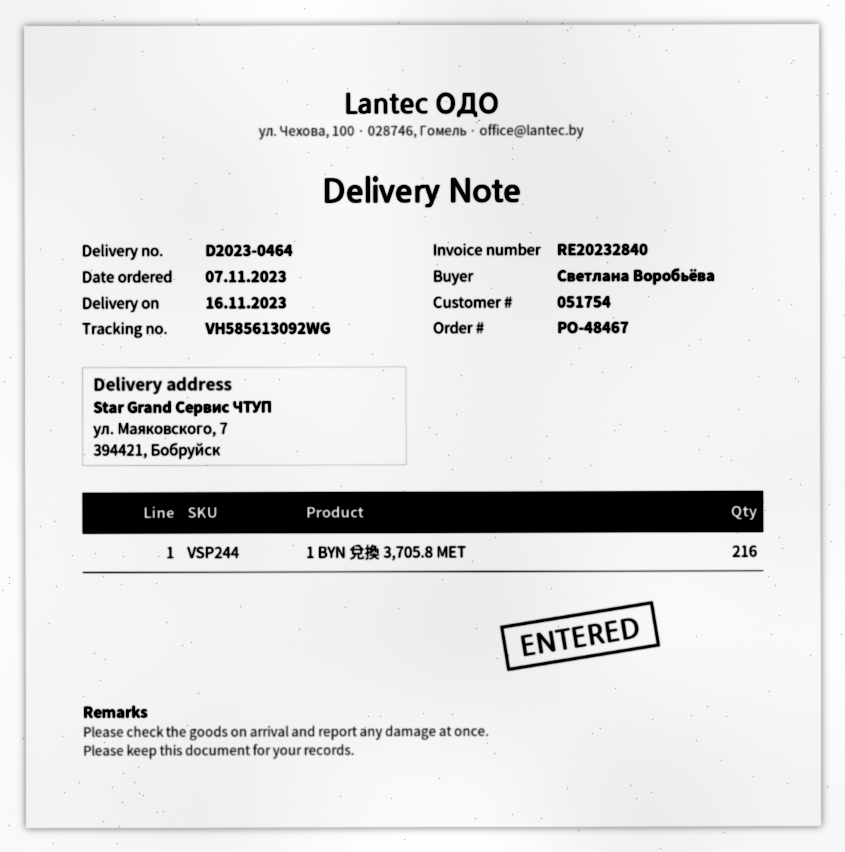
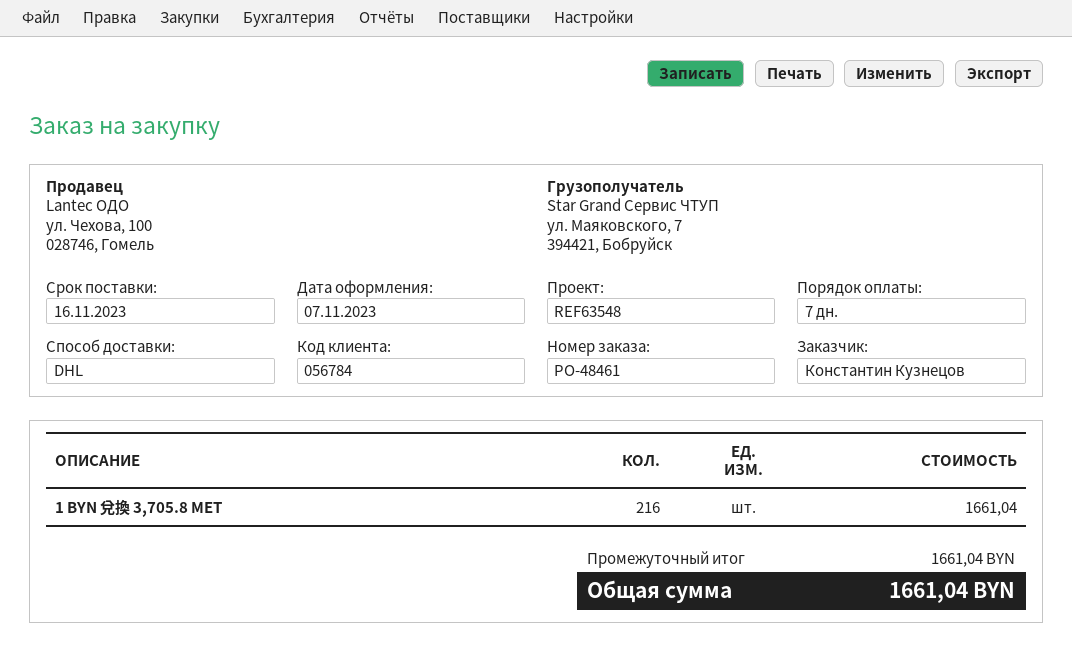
order number: PO-48467 -> PO-48461
customer number: 051754 -> 056784
ordered by: Светлана Воробьёва -> Константин Кузнецов

